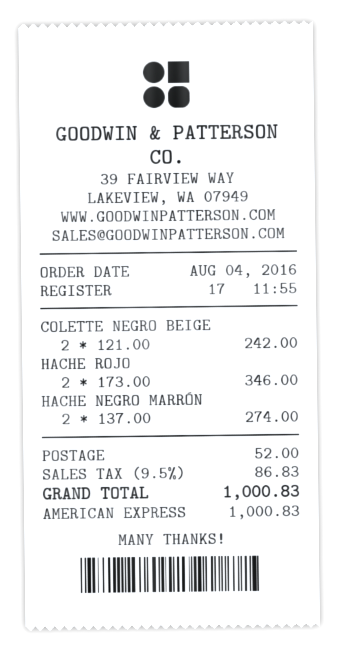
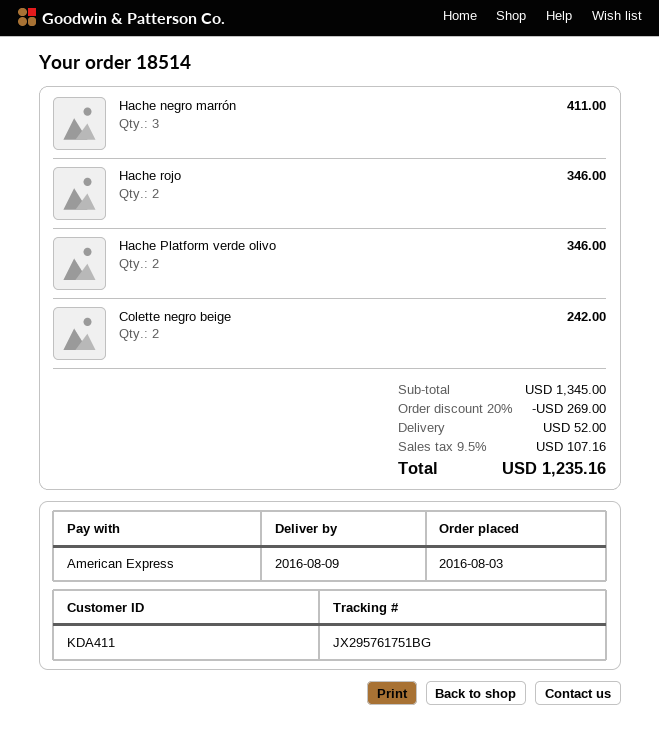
order date: 2016-08-04 -> 2016-08-03
HACHE NEGRO MARRÓN: 2 for 274.00 -> 3 for 411.00
Hache Platform verde olivo: none -> 2 for 346.00
discount: none -> 20% = 269.00
tax: 9.5% = 86.83 -> 9.5% = 107.16
total: 1000.83 -> 1235.16

